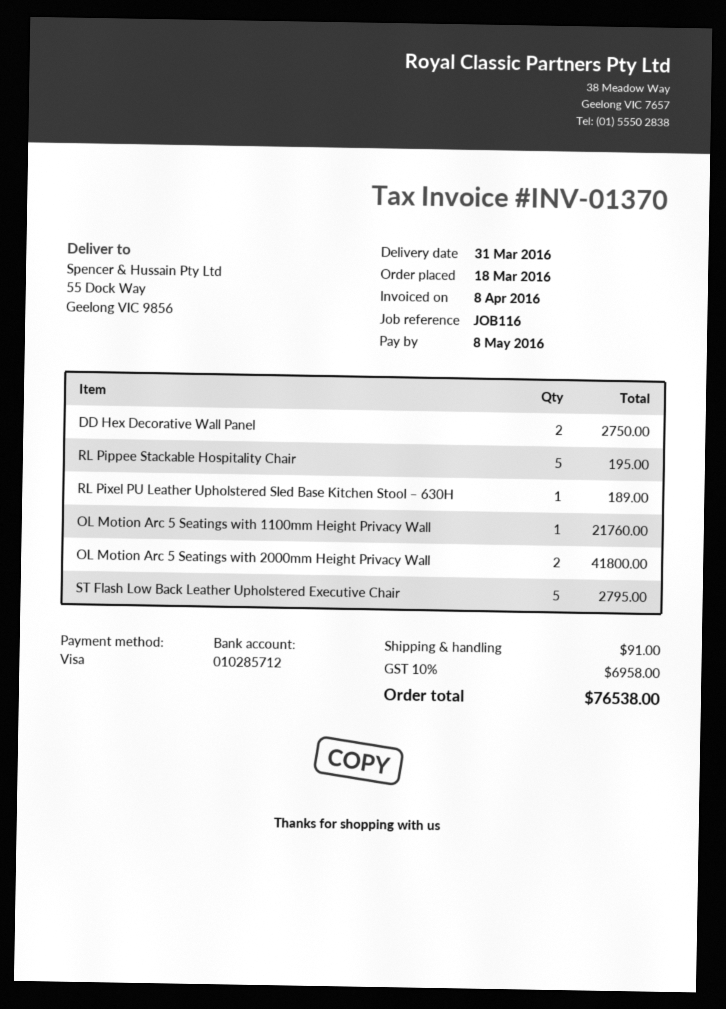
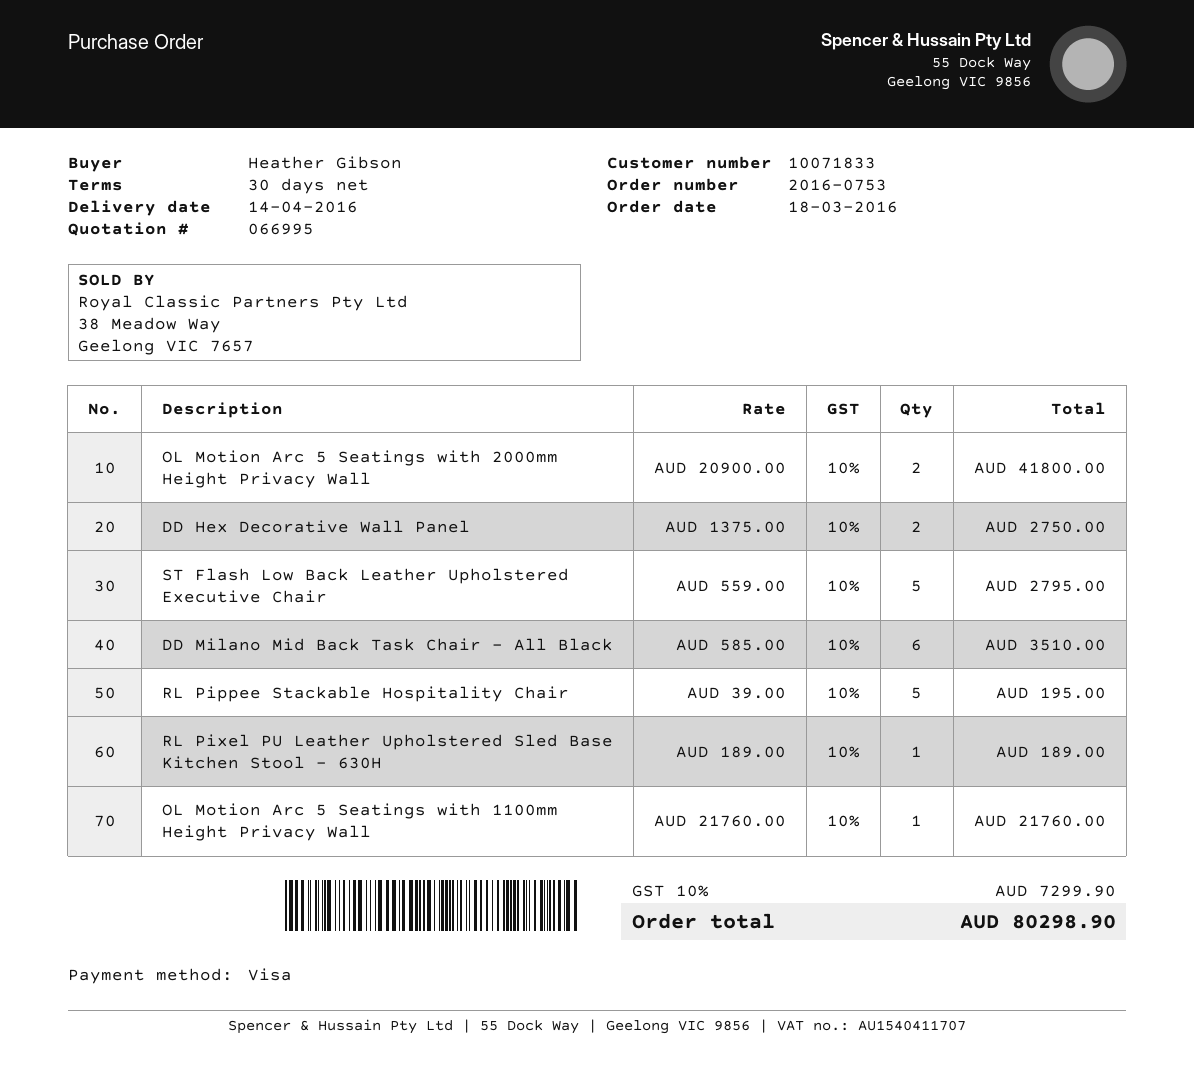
delivery date: 2016-03-31 -> 2016-04-14
DD Milano Mid Back Task Chair – All Black: none -> 6 for 3510.00
shipping: 91.00 -> none
tax: 10% = 6958.00 -> 10% = 7299.90
total: 76538.00 -> 80298.90

